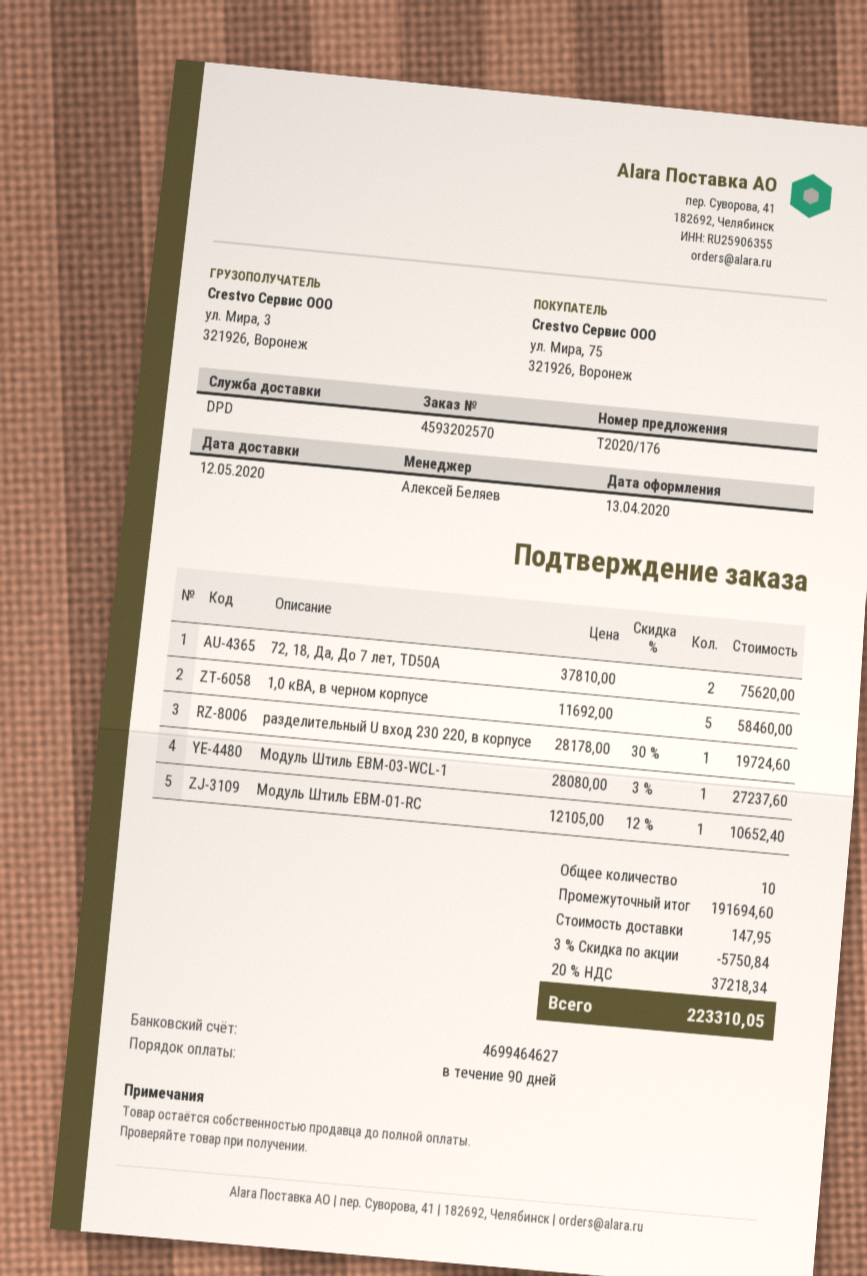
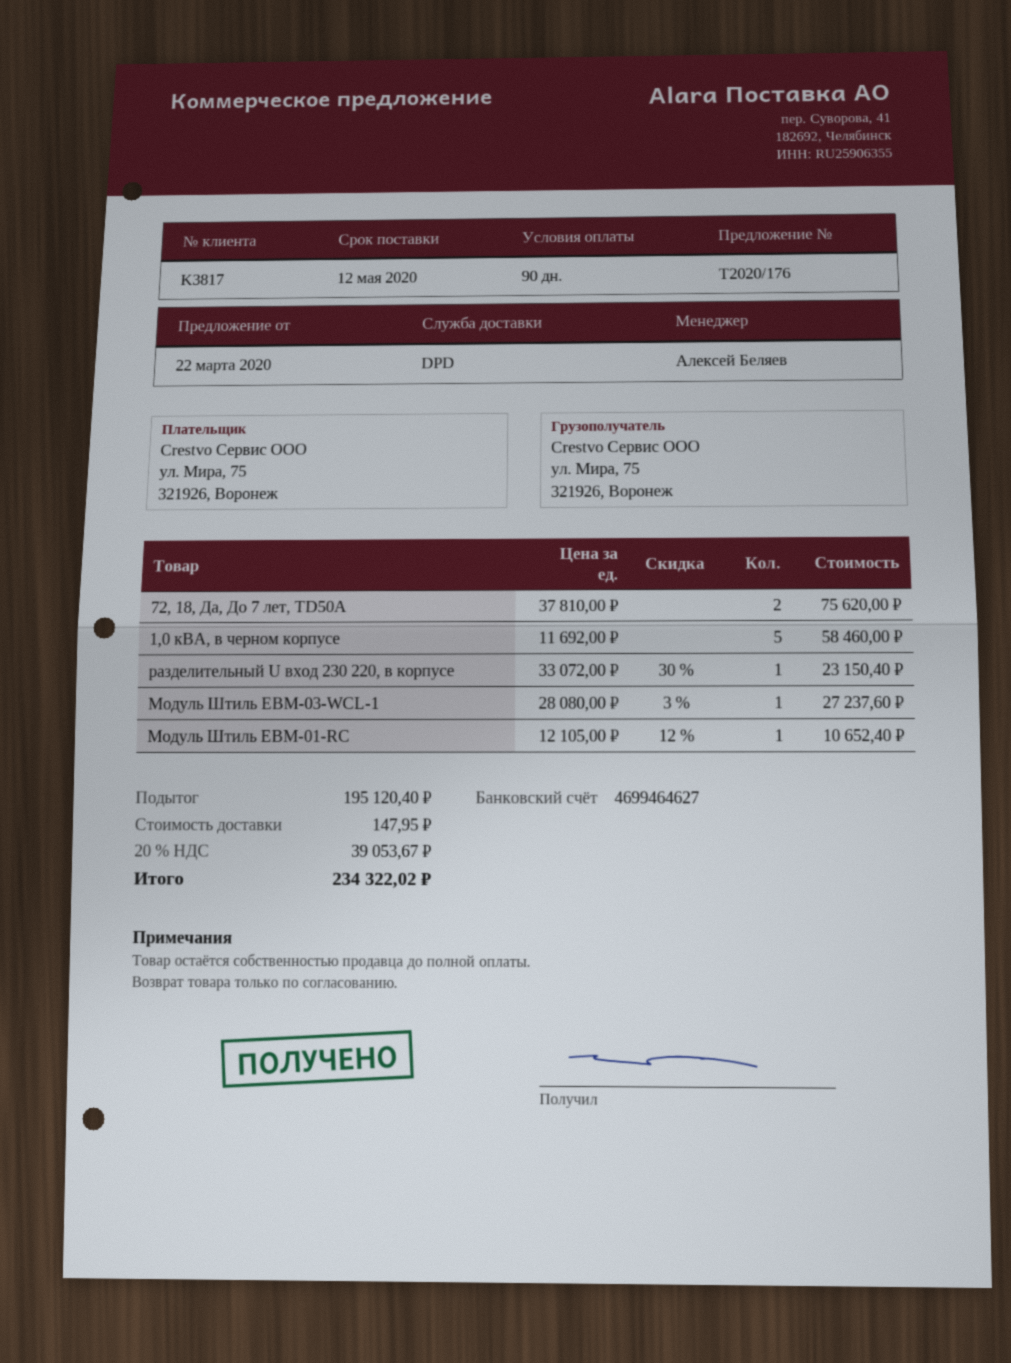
ship to: ул. Мира, 3, 321926, Воронеж -> ул. Мира, 75, 321926, Воронеж
разделительный U вход 230 220, в корпусе: 1 x 28178.00 - 30% = 19724.60 -> 1 x 33072.00 - 30% = 23150.40
subtotal: 191694.60 -> 195120.40
discount: 3% = 5750.84 -> none
tax: 20% = 37218.34 -> 20% = 39053.67
total: 223310.05 -> 234322.02

